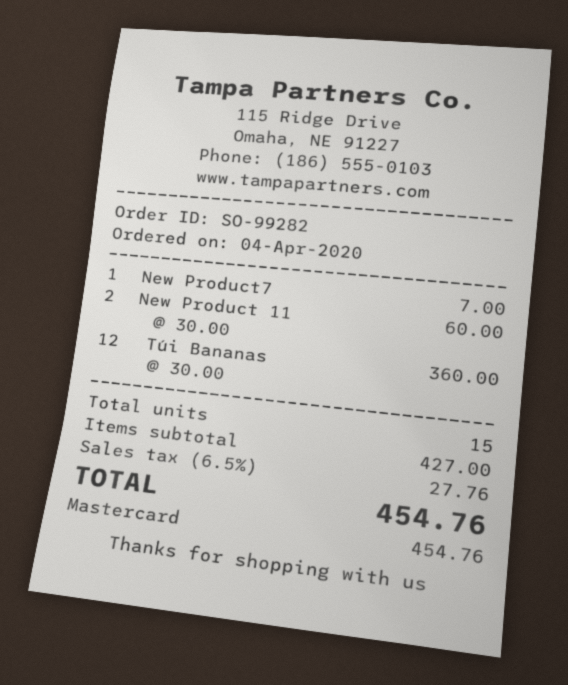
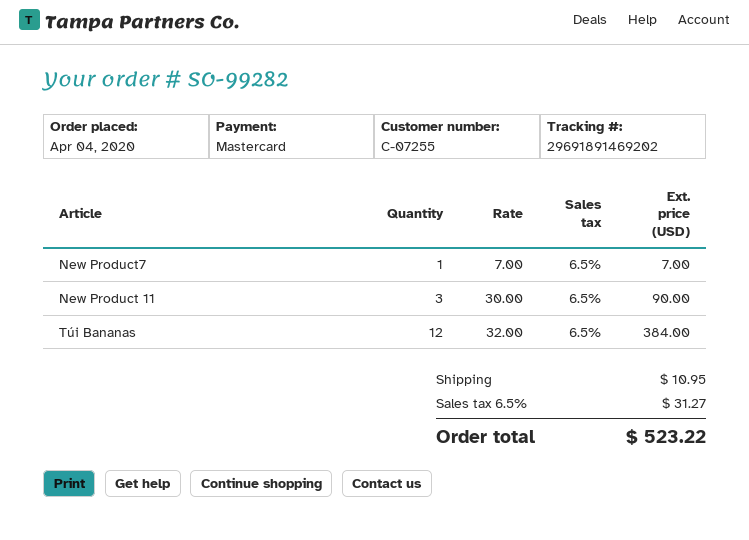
New Product 11: 2 x 30.00 = 60.00 -> 3 x 30.00 = 90.00
Túi Bananas: 12 x 30.00 = 360.00 -> 12 x 32.00 = 384.00
shipping: none -> 10.95
tax: 6.5% = 27.76 -> 6.5% = 31.27
total: 454.76 -> 523.22

